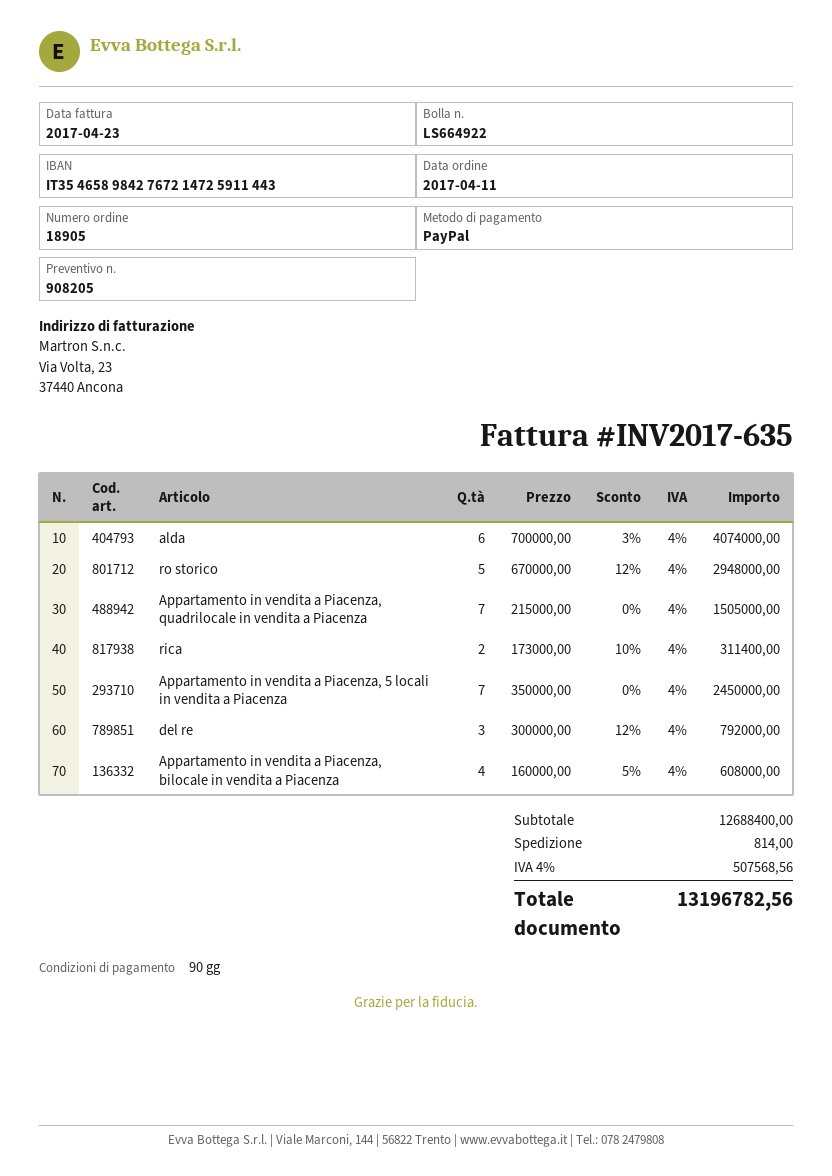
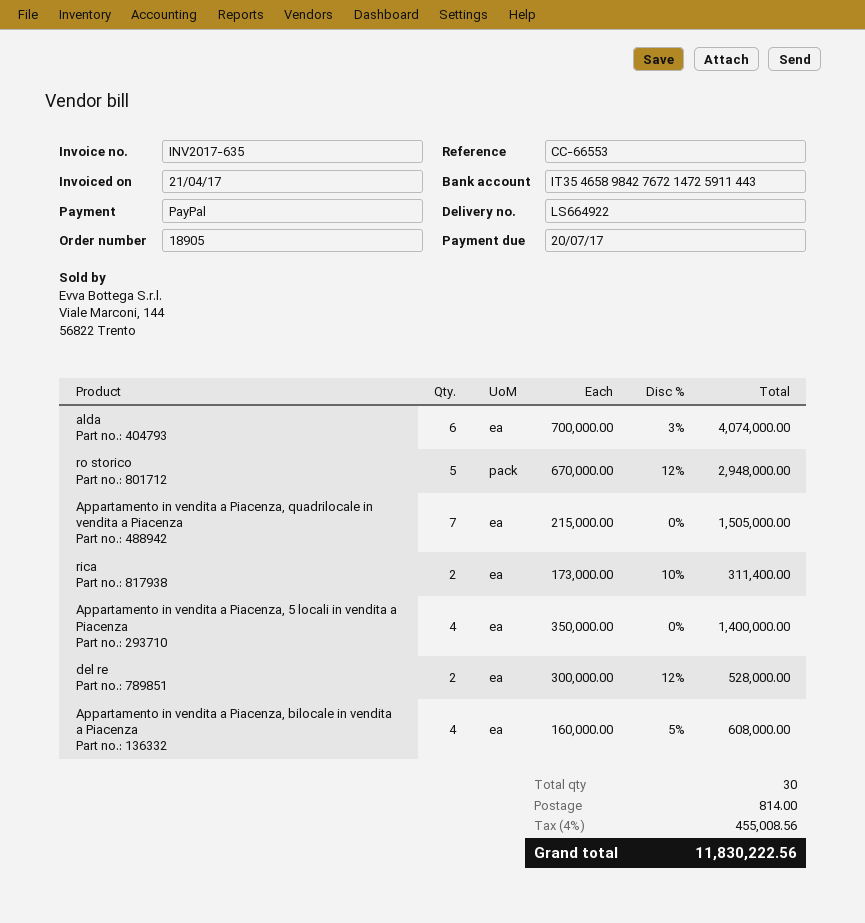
invoice date: 2017-04-23 -> 2017-04-21
Appartamento in vendita a Piacenza, 5 locali in vendita a Piacenza: 7 x 350000.00 = 2450000.00 -> 4 x 350000.00 = 1400000.00
del re: 3 x 300000.00 - 12% = 792000.00 -> 2 x 300000.00 - 12% = 528000.00
tax: 4% = 507568.56 -> 4% = 455008.56
total: 13196782.56 -> 11830222.56

